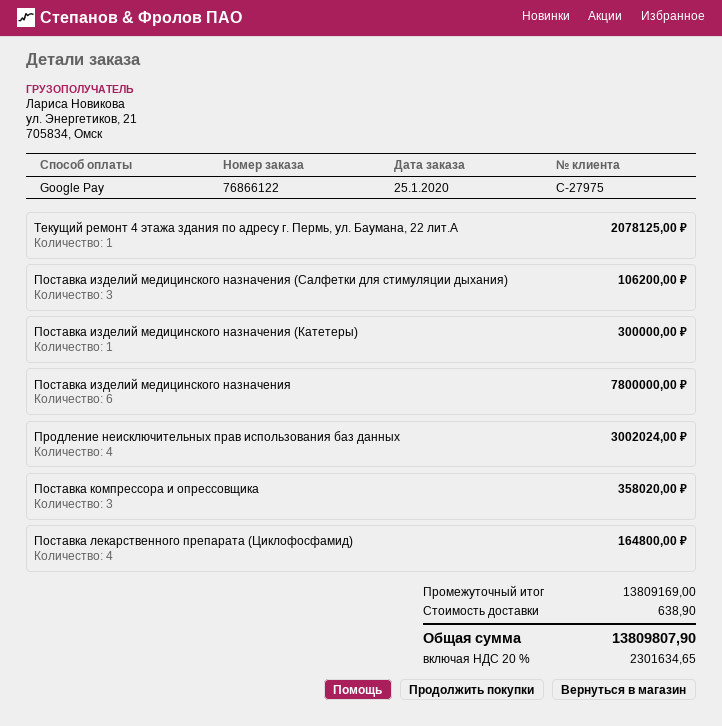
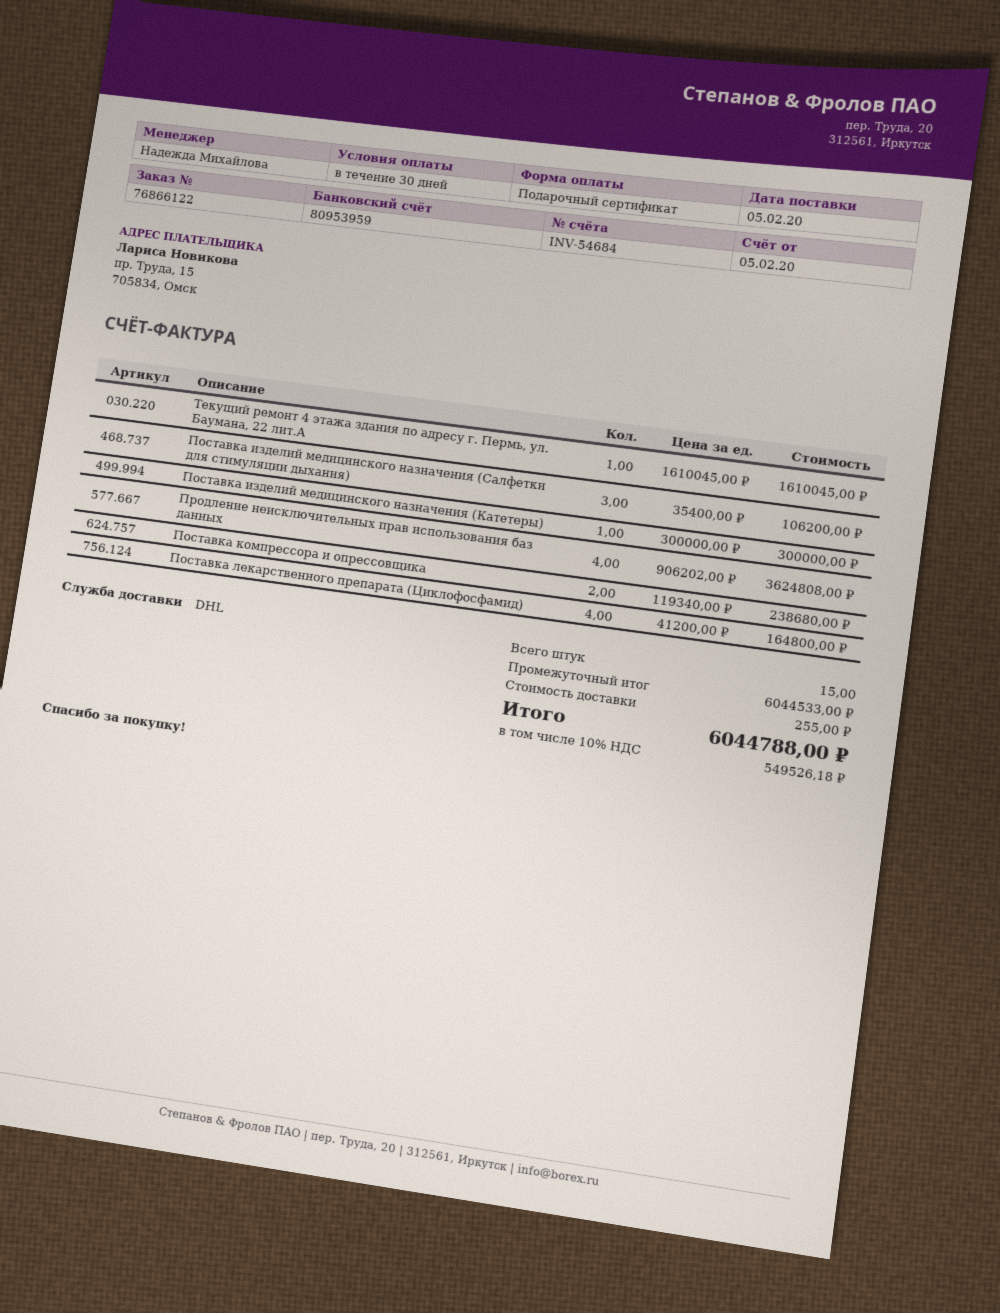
payment method: Google Pay -> gift card
Текущий ремонт 4 этажа здания по адресу г. Пермь, ул. Баумана, 22 лит.А: 1 for 2078125.00 -> 1 for 1610045.00
Поставка изделий медицинского назначения: 6 for 7800000.00 -> none
Продление неисключительных прав использования баз данных: 4 for 3002024.00 -> 4 for 3624808.00
Поставка компрессора и опрессовщика: 3 for 358020.00 -> 2 for 238680.00
subtotal: 13809169.00 -> 6044533.00
shipping: 638.90 -> 255.00
tax: 20% = 2301634.65 -> 10% = 549526.18
total: 13809807.90 -> 6044788.00

